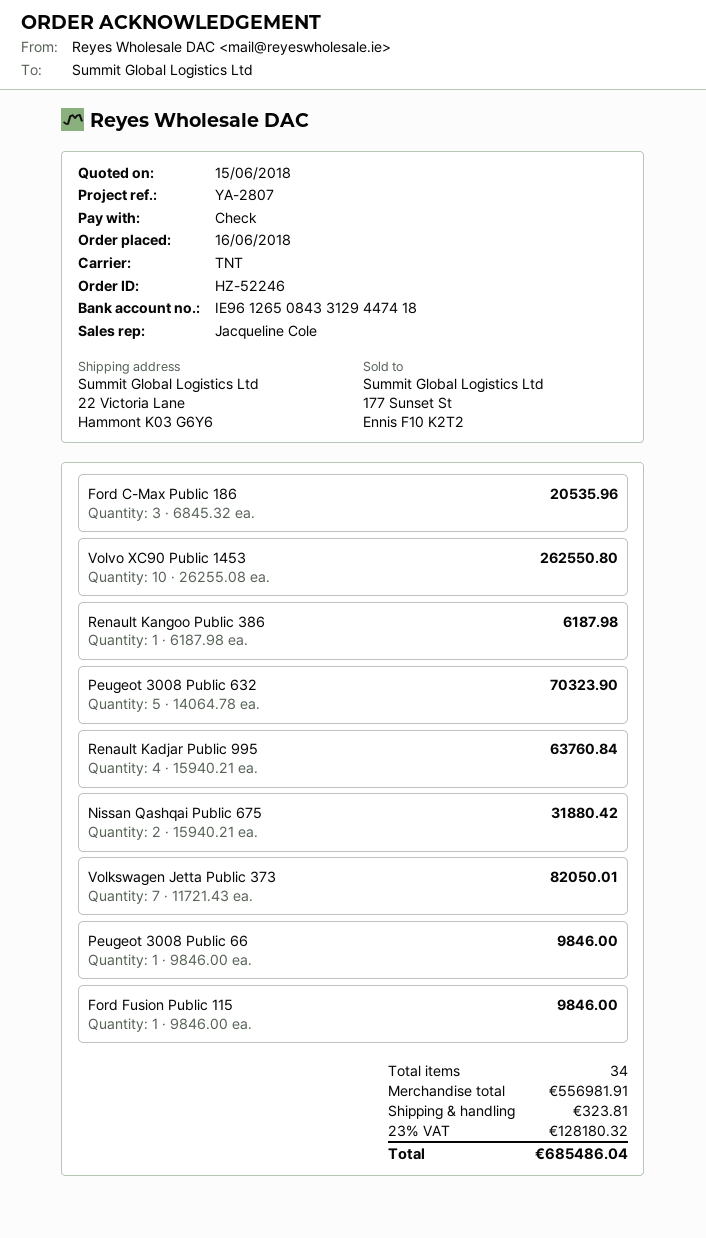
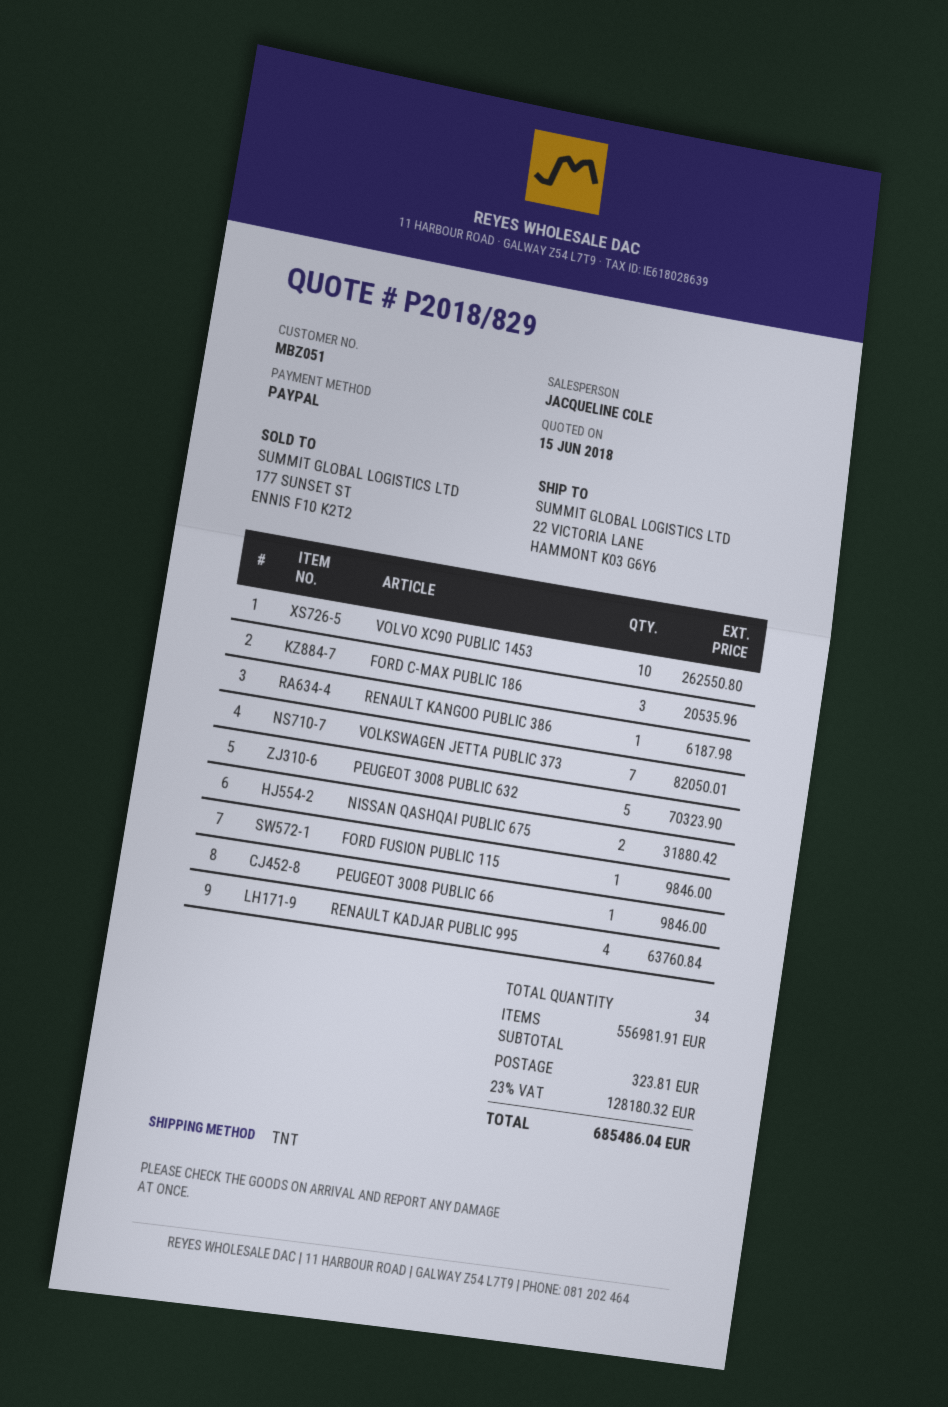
payment method: cheque -> PayPal

